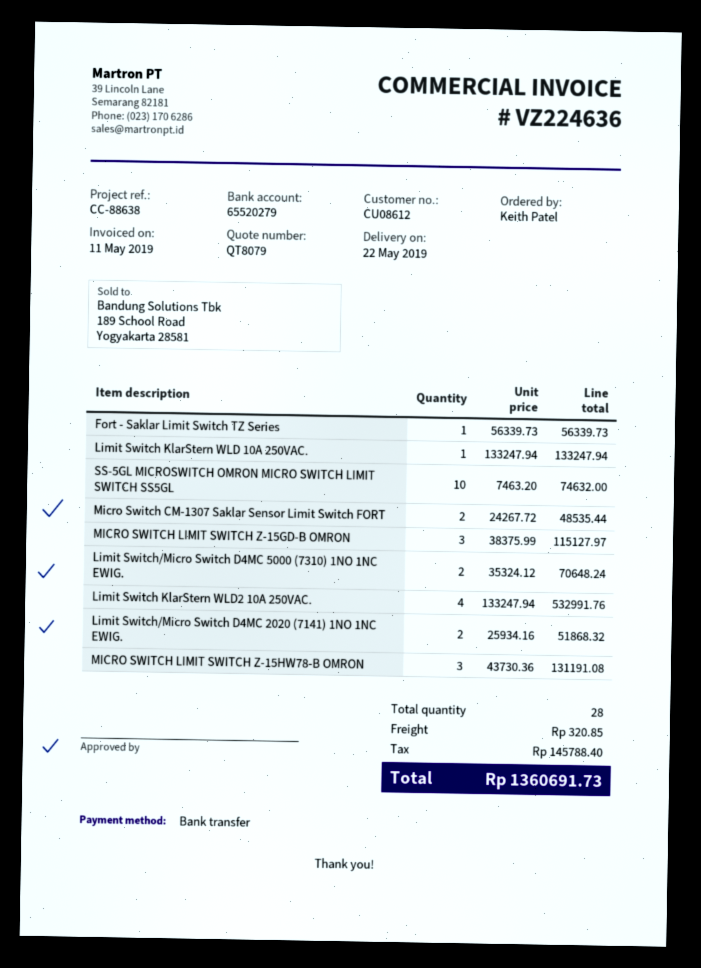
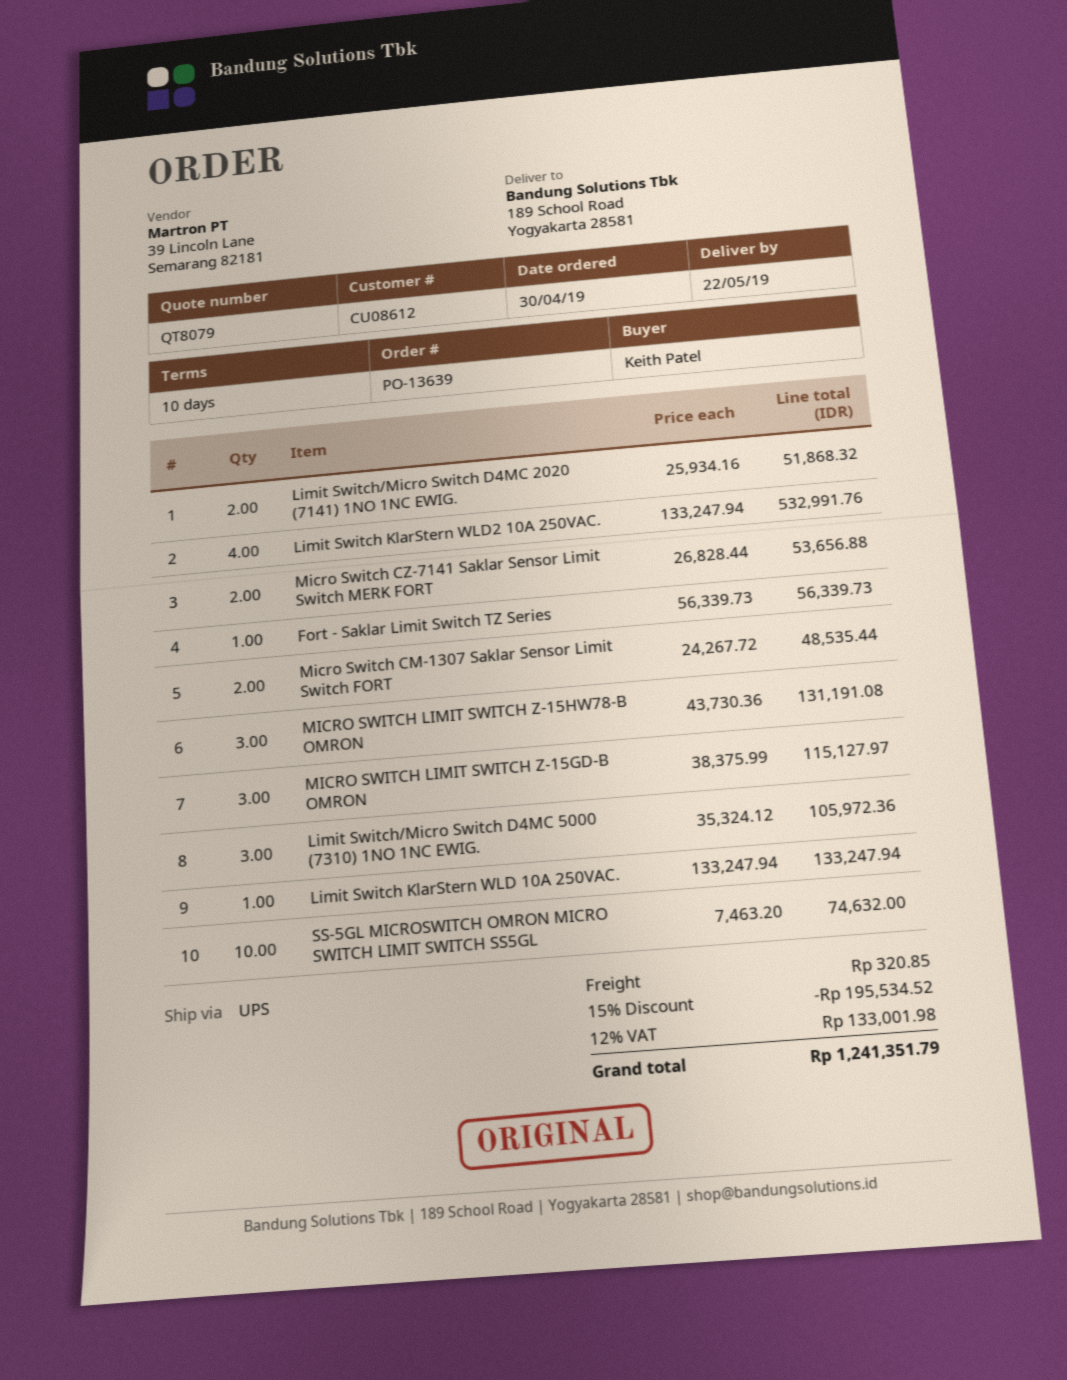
Limit Switch/Micro Switch D4MC 5000 (7310) 1NO 1NC EWIG.: 2 x 35324.12 = 70648.24 -> 3 x 35324.12 = 105972.36
Micro Switch CZ-7141 Saklar Sensor Limit Switch MERK FORT: none -> 2 x 26828.44 = 53656.88
discount: none -> 15% = 195534.52
tax: 145788.40 -> 133001.98
total: 1360691.73 -> 1241351.79

